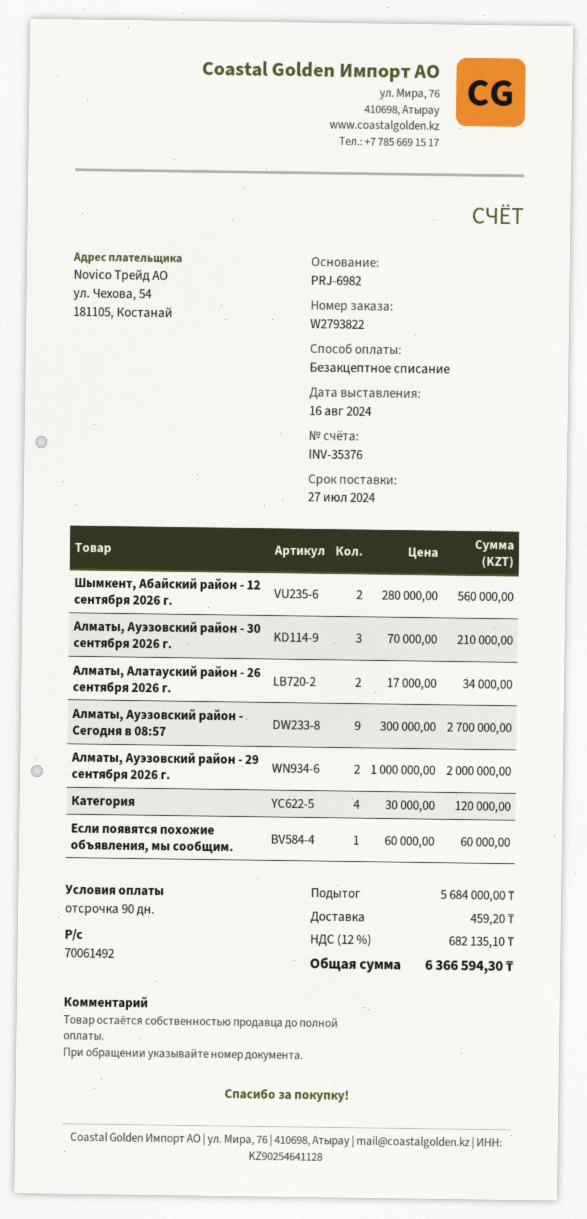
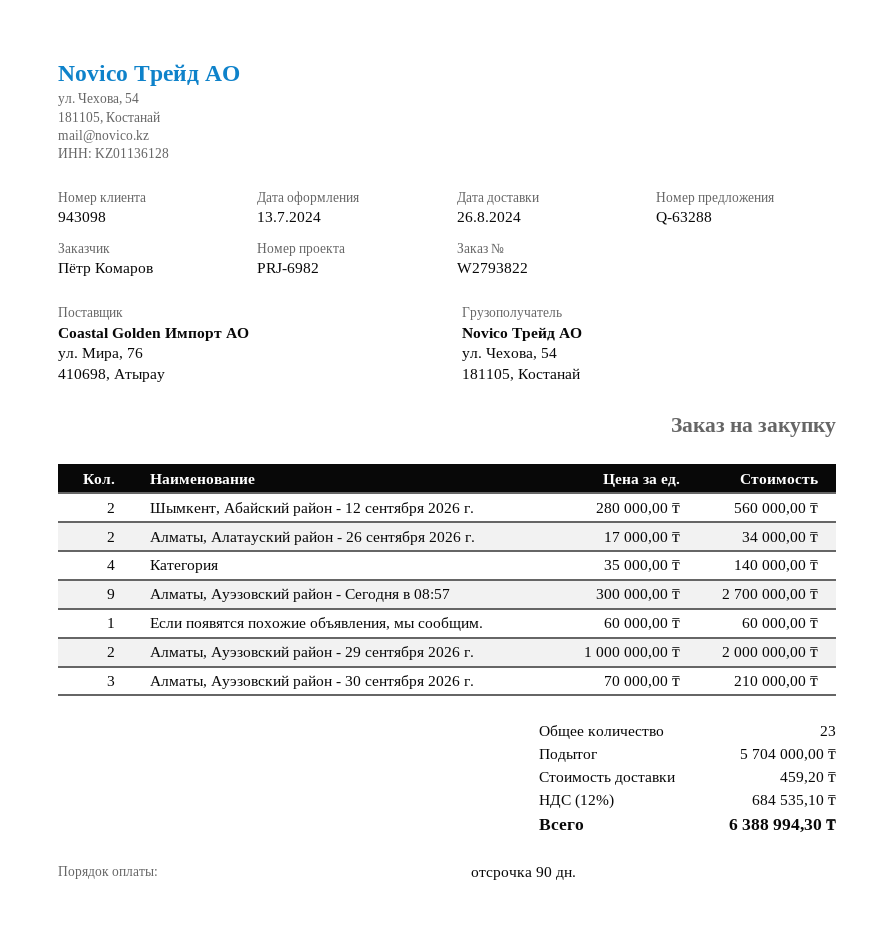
delivery date: 2024-07-27 -> 2024-08-26
Категория: 4 x 30000.00 = 120000.00 -> 4 x 35000.00 = 140000.00
subtotal: 5684000.00 -> 5704000.00
tax: 12% = 682135.10 -> 12% = 684535.10
total: 6366594.30 -> 6388994.30

